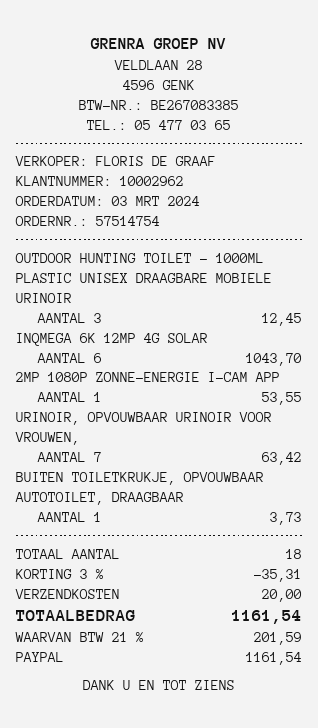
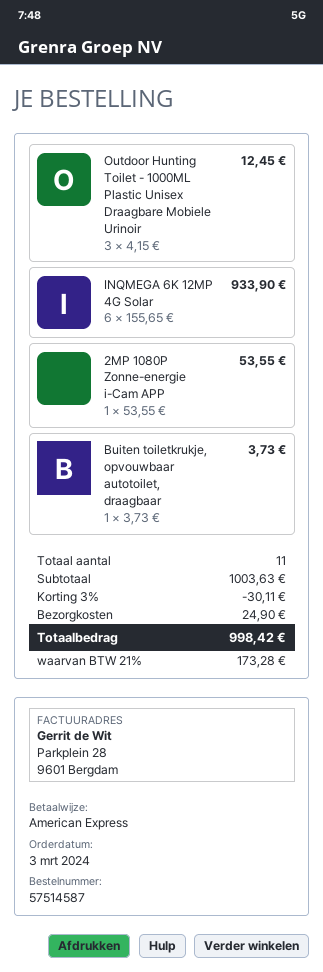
order number: 57514754 -> 57514587
payment method: PayPal -> American Express
INQMEGA 6K 12MP 4G SOLAR: 6 for 1043.70 -> 6 for 933.90
URINOIR, OPVOUWBAAR URINOIR VOOR VROUWEN,: 7 for 63.42 -> none
total quantity: 18 -> 11
discount: 3% = 35.31 -> 3% = 30.11
shipping: 20.00 -> 24.90
tax: 21% = 201.59 -> 21% = 173.28
total: 1161.54 -> 998.42

